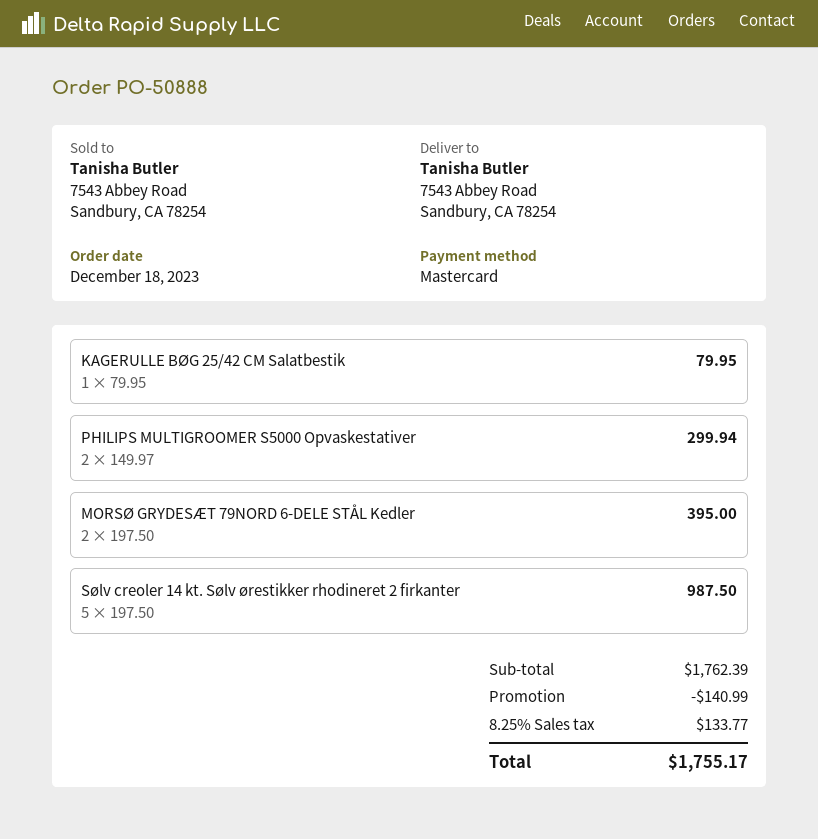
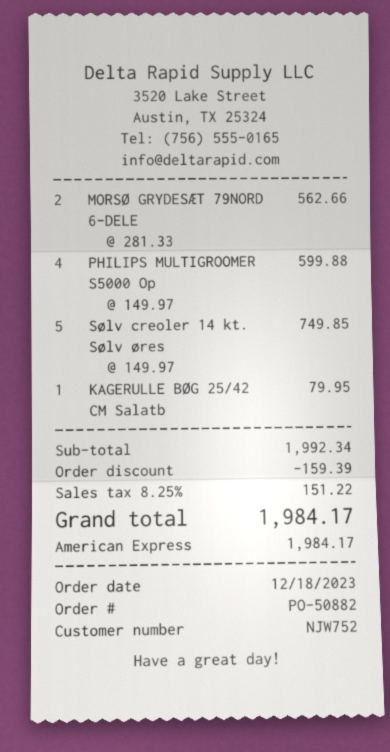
order number: PO-50888 -> PO-50882
payment method: Mastercard -> American Express
PHILIPS MULTIGROOMER S5000 Opvaskestativer: 2 x 149.97 = 299.94 -> 4 x 149.97 = 599.88
MORSØ GRYDESÆT 79NORD 6-DELE STÅL Kedler: 2 x 197.50 = 395.00 -> 2 x 281.33 = 562.66
Sølv creoler 14 kt. Sølv ørestikker rhodineret 2 firkanter: 5 x 197.50 = 987.50 -> 5 x 149.97 = 749.85
subtotal: 1762.39 -> 1992.34
discount: 140.99 -> 159.39
tax: 8.25% = 133.77 -> 8.25% = 151.22
total: 1755.17 -> 1984.17

